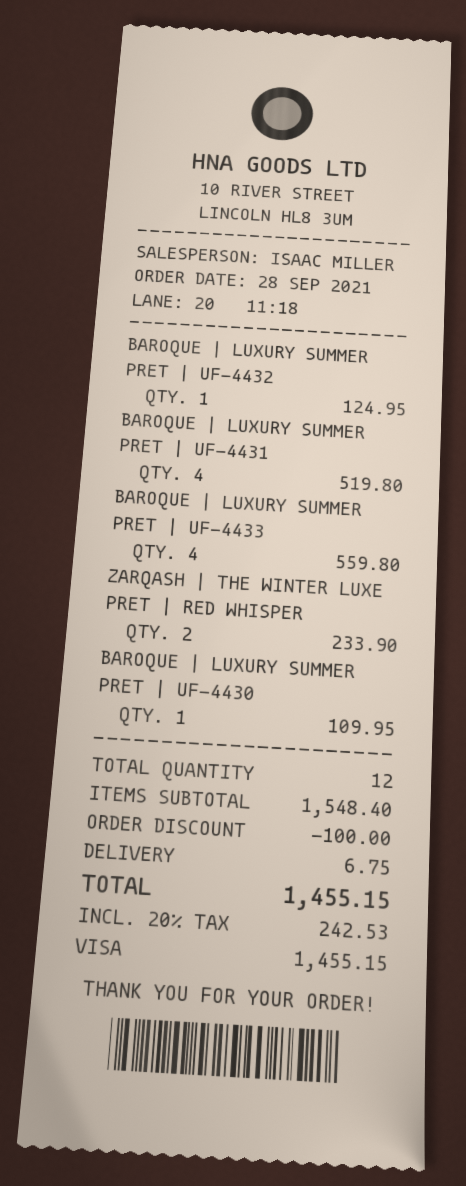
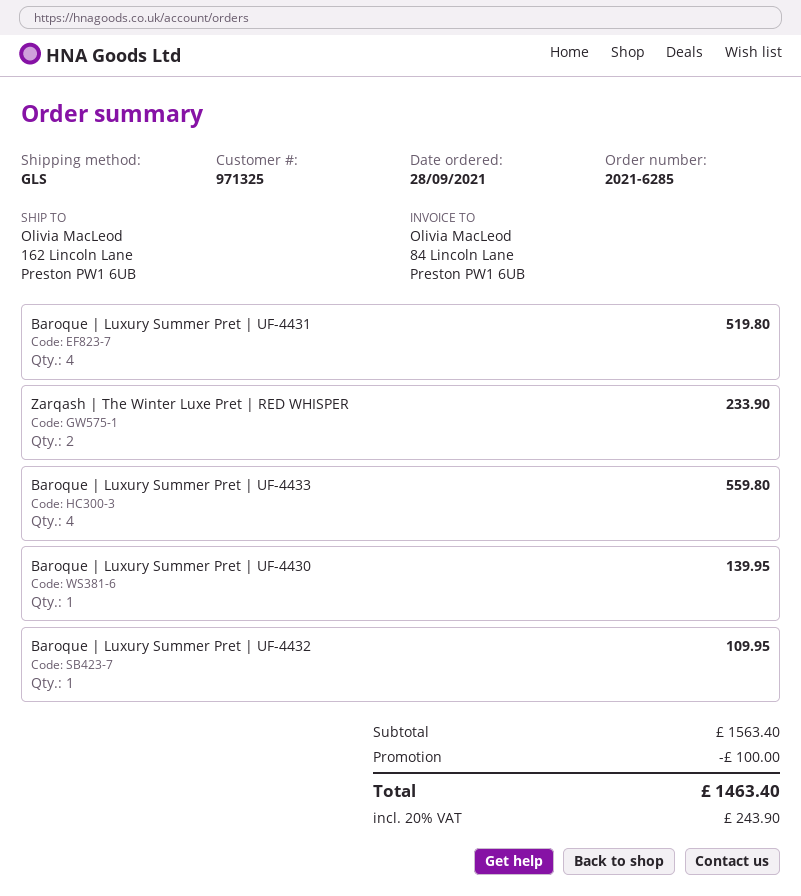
BAROQUE | LUXURY SUMMER PRET | UF-4432: 1 for 124.95 -> 1 for 109.95
BAROQUE | LUXURY SUMMER PRET | UF-4430: 1 for 109.95 -> 1 for 139.95
subtotal: 1548.40 -> 1563.40
shipping: 6.75 -> none
tax: 20% = 242.53 -> 20% = 243.90
total: 1455.15 -> 1463.40

